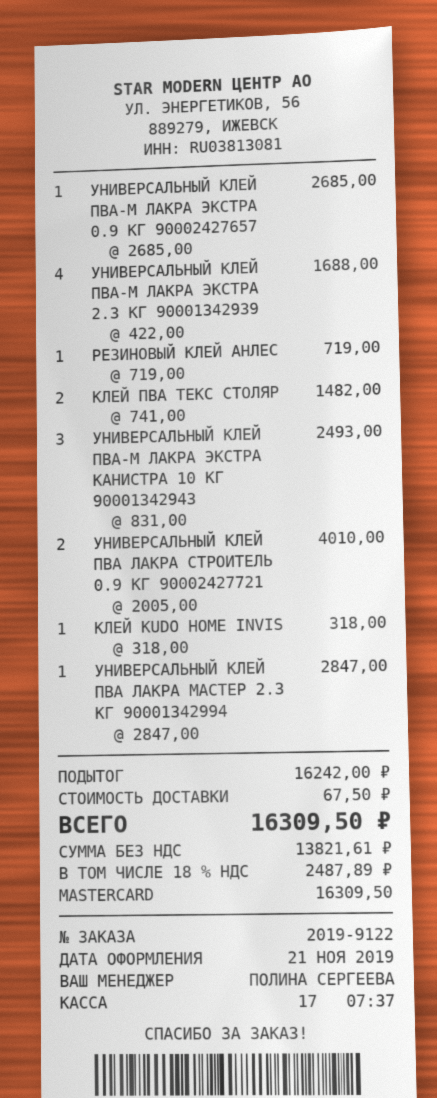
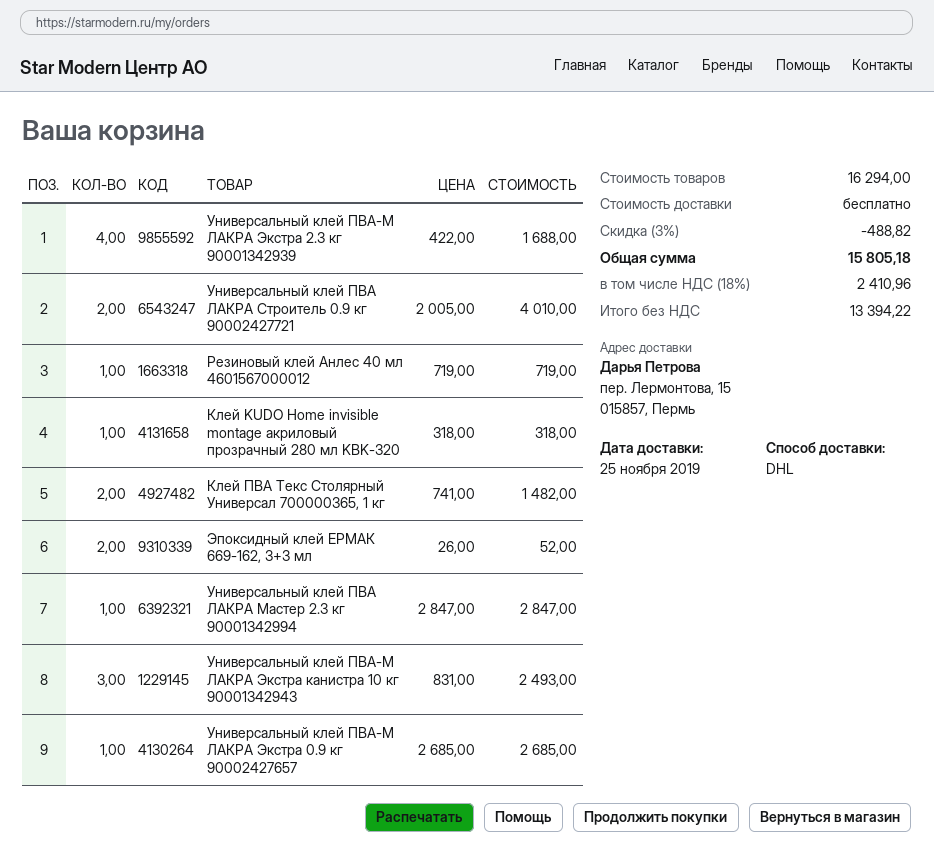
Эпоксидный клей ЕРМАК 669-162, 3+3 мл: none -> 2 x 26.00 = 52.00
subtotal: 16242.00 -> 16294.00
discount: none -> 3% = 488.82
shipping: 67.50 -> 0.00
net: 13821.61 -> 13394.22
tax: 18% = 2487.89 -> 18% = 2410.96
total: 16309.50 -> 15805.18

